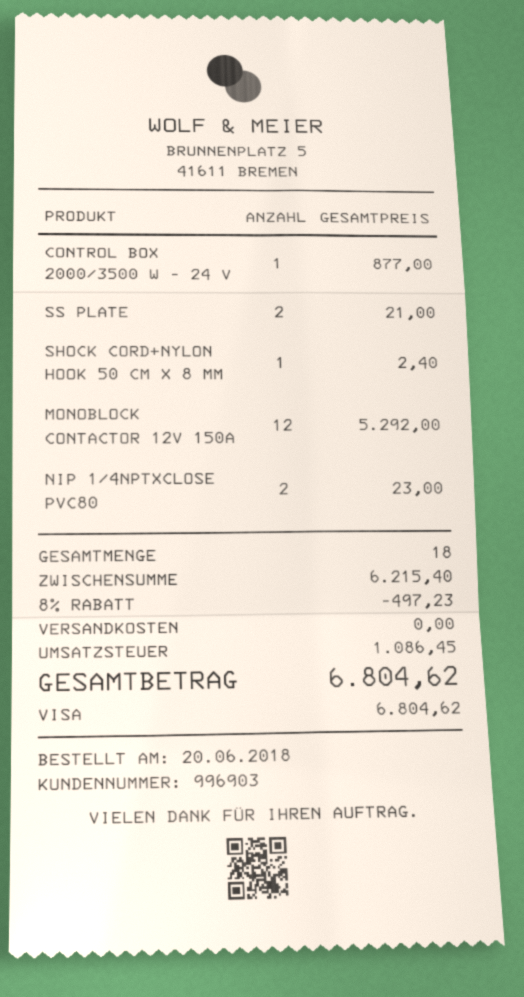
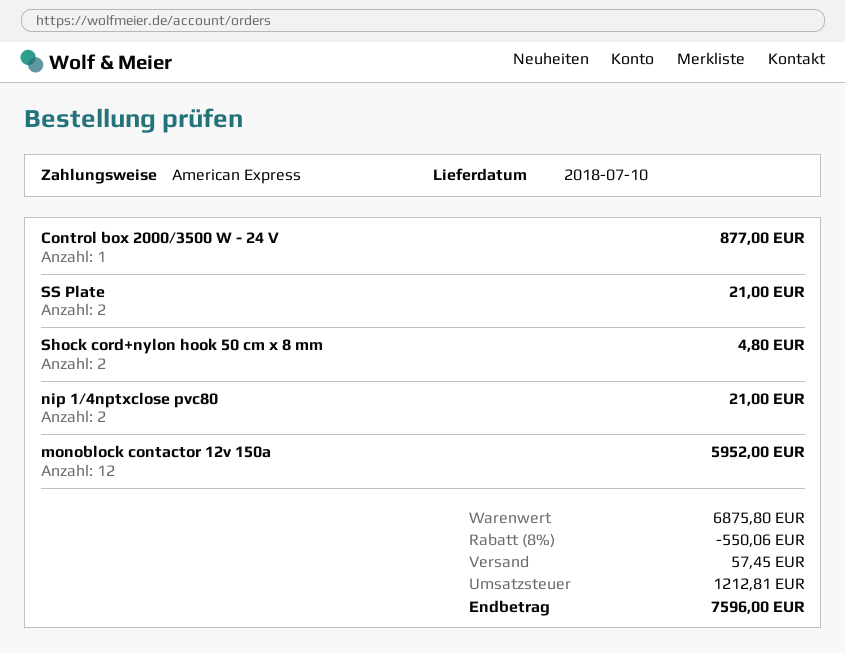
payment method: Visa -> American Express
SHOCK CORD+NYLON HOOK 50 CM X 8 MM: 1 for 2.40 -> 2 for 4.80
MONOBLOCK CONTACTOR 12V 150A: 12 for 5292.00 -> 12 for 5952.00
NIP 1/4NPTXCLOSE PVC80: 2 for 23.00 -> 2 for 21.00
subtotal: 6215.40 -> 6875.80
discount: 8% = 497.23 -> 8% = 550.06
shipping: 0.00 -> 57.45
tax: 1086.45 -> 1212.81
total: 6804.62 -> 7596.00

